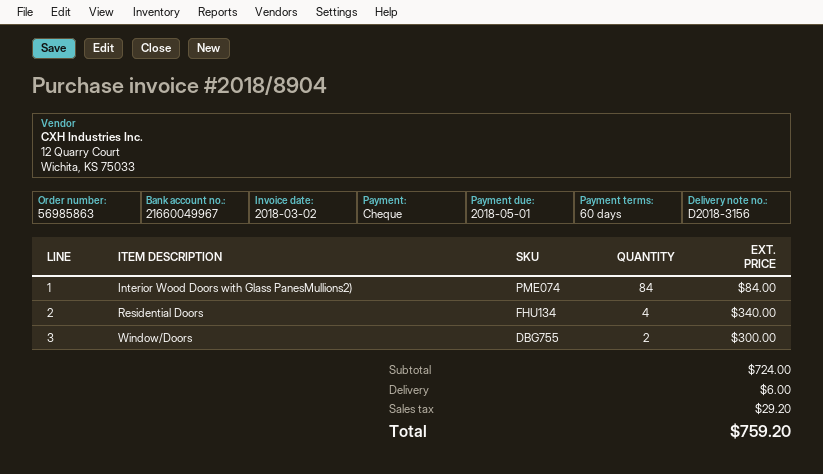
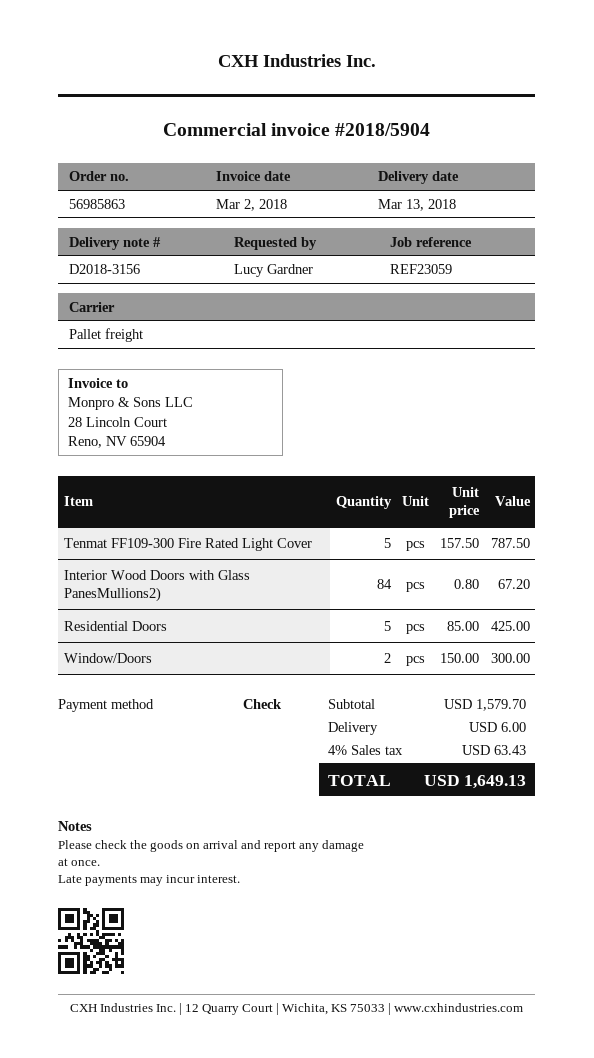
invoice number: 2018/8904 -> 2018/5904
Interior Wood Doors with Glass PanesMullions2): 84 for 84.00 -> 84 for 67.20
Residential Doors: 4 for 340.00 -> 5 for 425.00
Tenmat FF109-300 Fire Rated Light Cover: none -> 5 for 787.50
subtotal: 724.00 -> 1579.70
tax: 29.20 -> 63.43
total: 759.20 -> 1649.13

